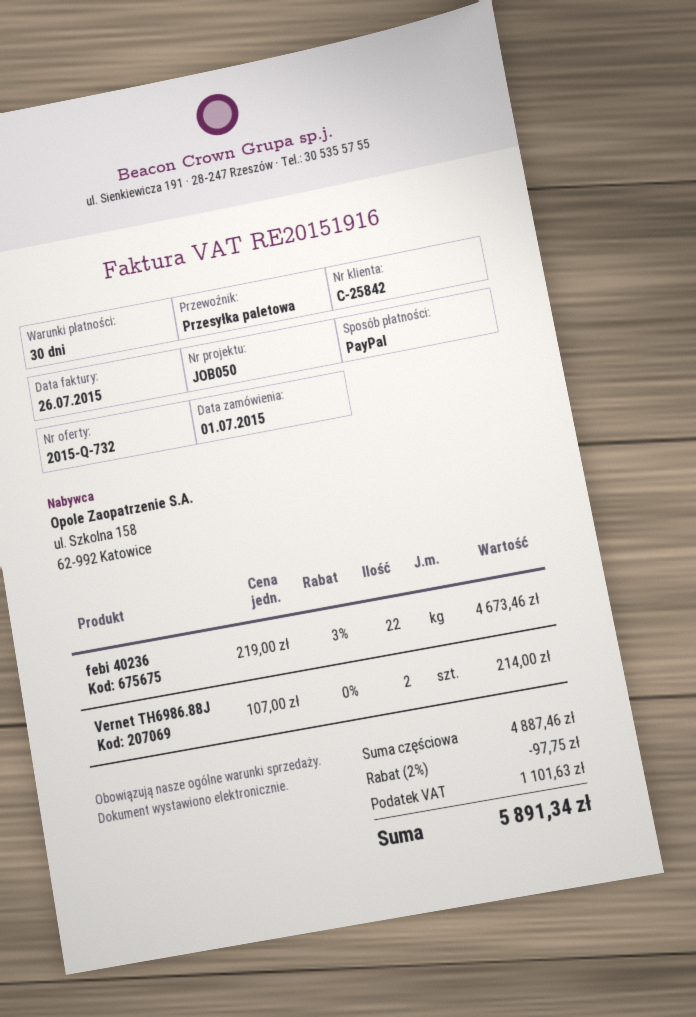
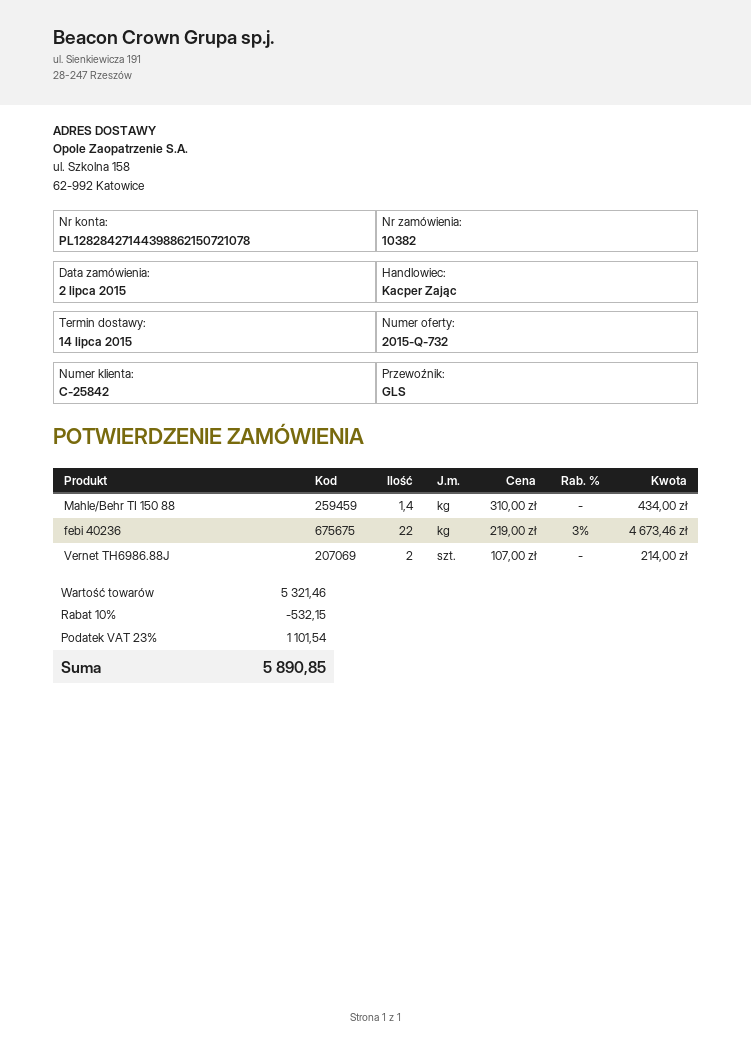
order date: 2015-07-01 -> 2015-07-02
shipping method: pallet freight -> GLS
Mahle/Behr TI 150 88: none -> 1.4 x 310.00 = 434.00
subtotal: 4887.46 -> 5321.46
discount: 2% = 97.75 -> 10% = 532.15
tax: 1101.63 -> 1101.54
total: 5891.34 -> 5890.85

